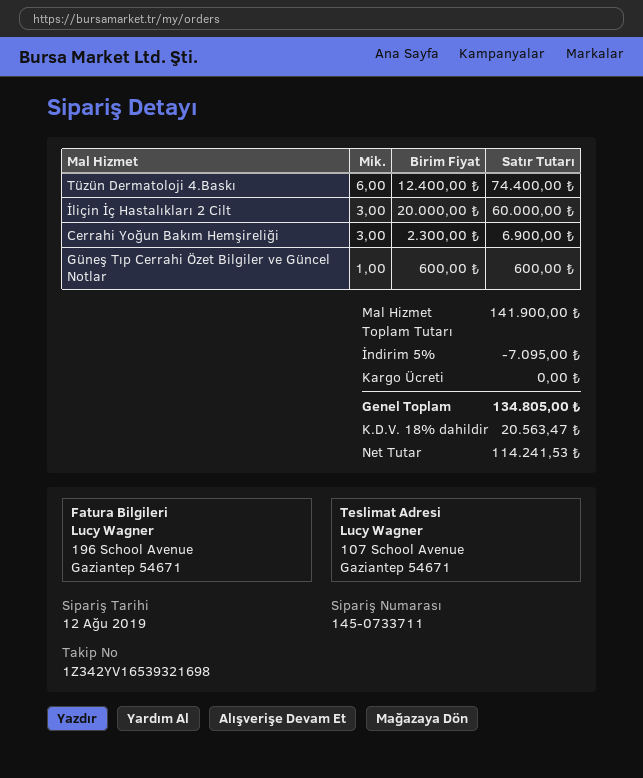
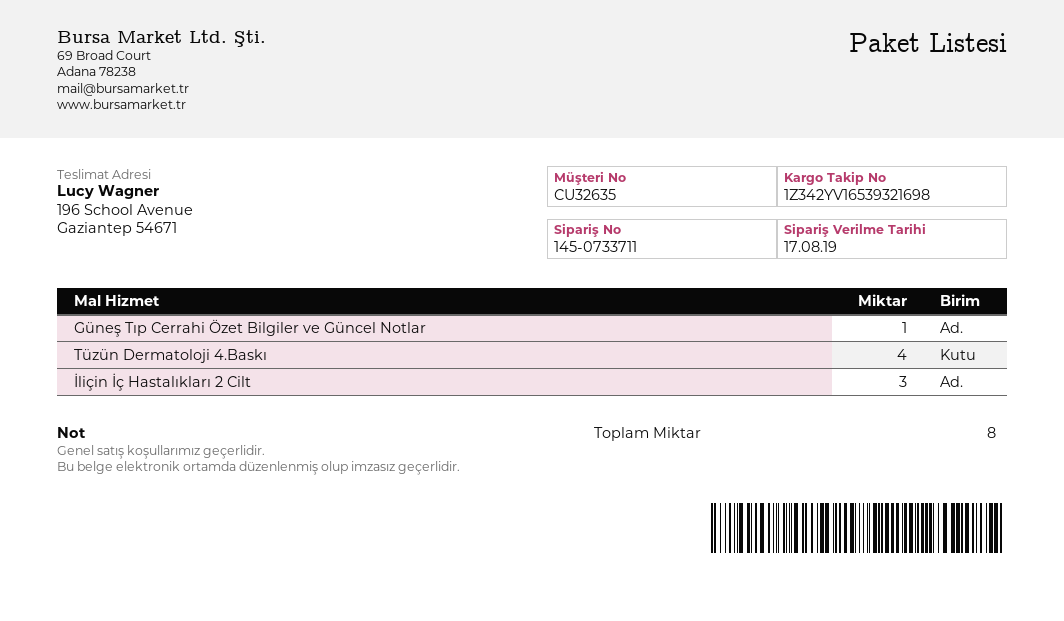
order date: 2019-08-12 -> 2019-08-17
ship to: 107 School Avenue, Gaziantep 54671 -> 196 School Avenue, Gaziantep 54671
Tüzün Dermatoloji 4.Baskı: 6 -> 4
Cerrahi Yoğun Bakım Hemşireliği: 3 -> none

